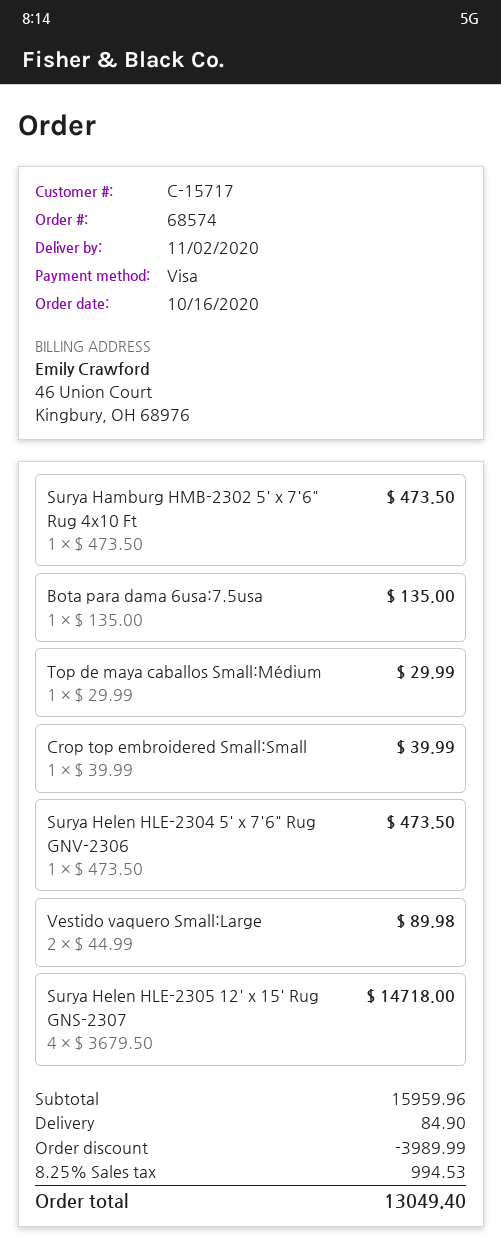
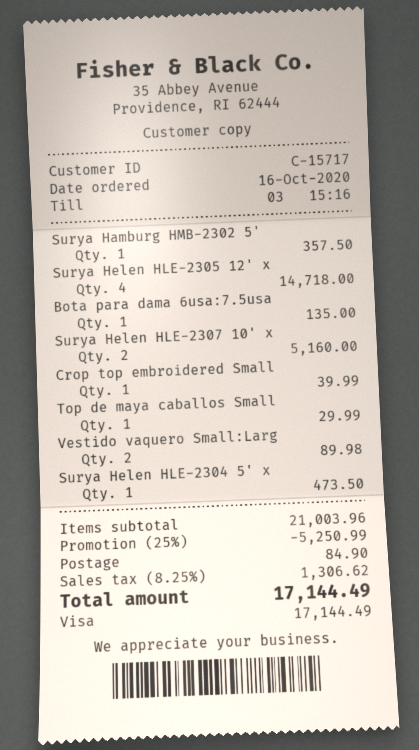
Surya Hamburg HMB-2302 5' x 7'6" Rug 4x10 Ft: 1 for 473.50 -> 1 for 357.50
Surya Helen HLE-2307 10' x: none -> 2 for 5160.00
subtotal: 15959.96 -> 21003.96
discount: 3989.99 -> 5250.99
tax: 8.25% = 994.53 -> 8.25% = 1306.62
total: 13049.40 -> 17144.49

